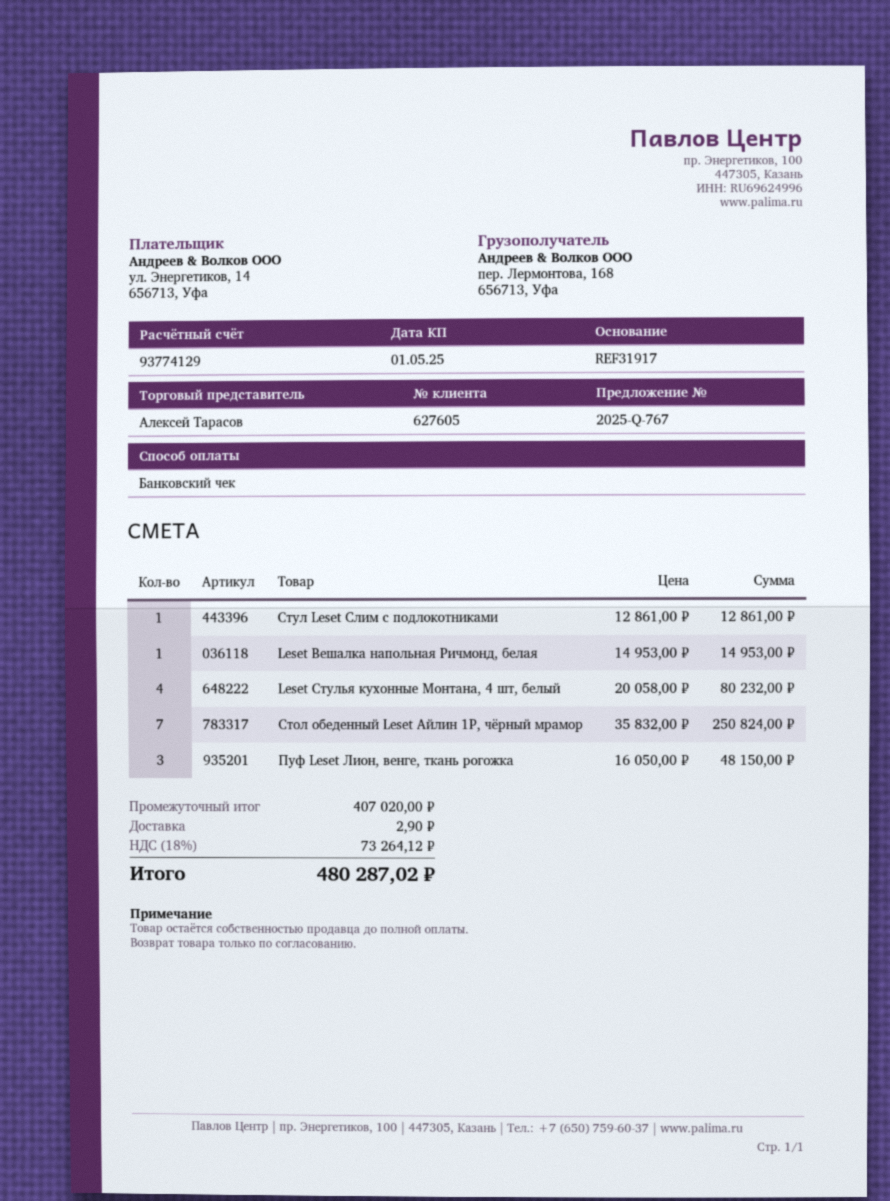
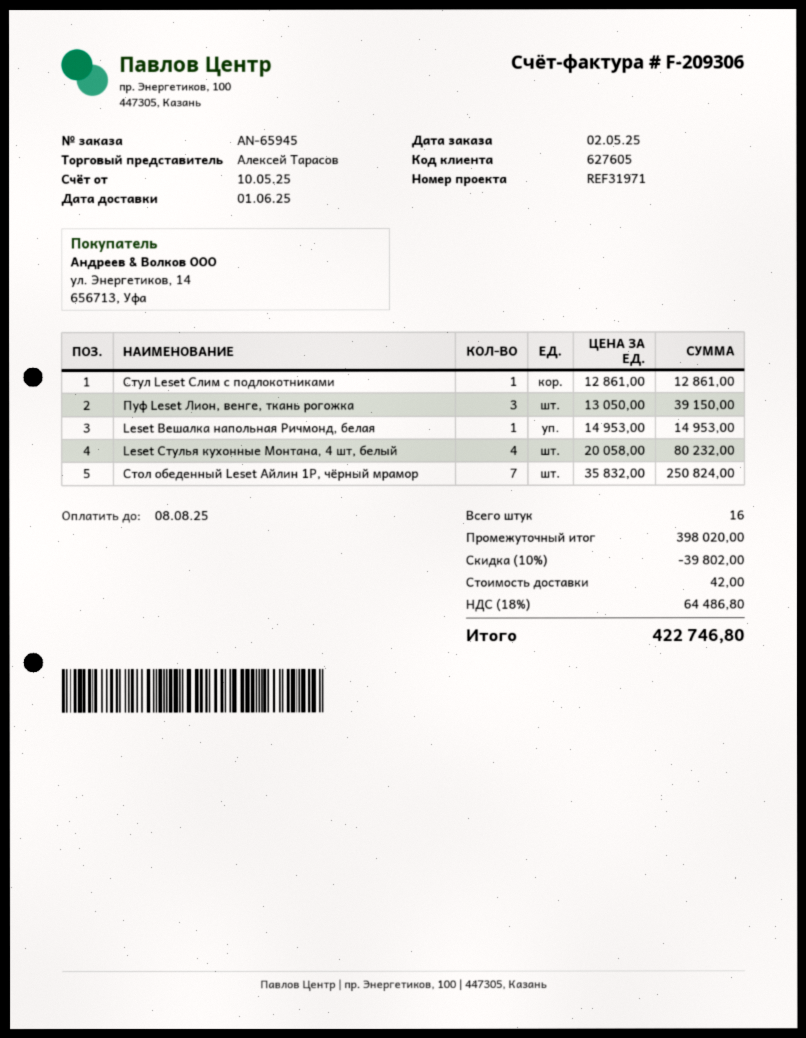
reference: REF31917 -> REF31971
Пуф Leset Лион, венге, ткань рогожка: 3 x 16050.00 = 48150.00 -> 3 x 13050.00 = 39150.00
subtotal: 407020.00 -> 398020.00
discount: none -> 10% = 39802.00
shipping: 2.90 -> 42.00
tax: 18% = 73264.12 -> 18% = 64486.80
total: 480287.02 -> 422746.80

